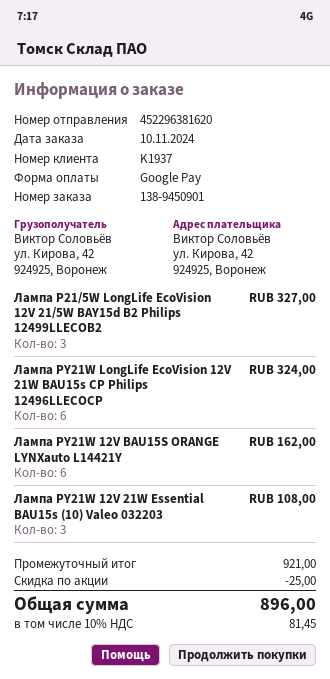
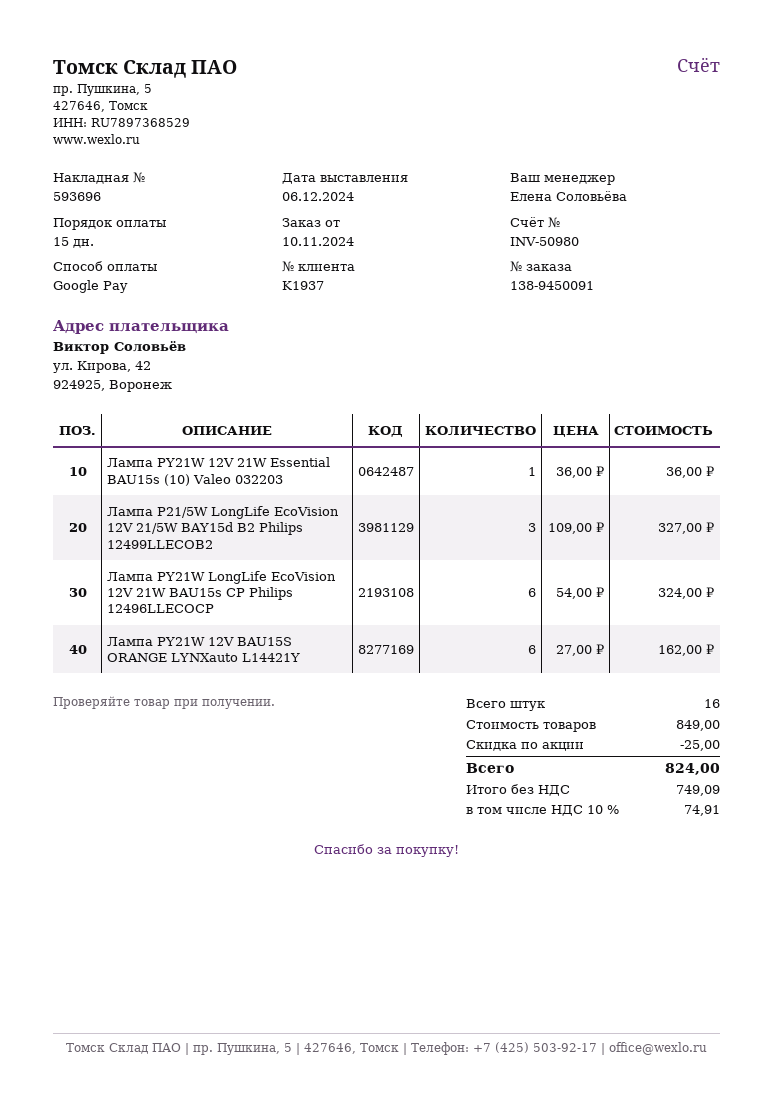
order number: 138-9450901 -> 138-9450091
Лампа PY21W 12V 21W Essential BAU15s (10) Valeo 032203: 3 for 108.00 -> 1 for 36.00
subtotal: 921.00 -> 849.00
tax: 10% = 81.45 -> 10% = 74.91
total: 896.00 -> 824.00

